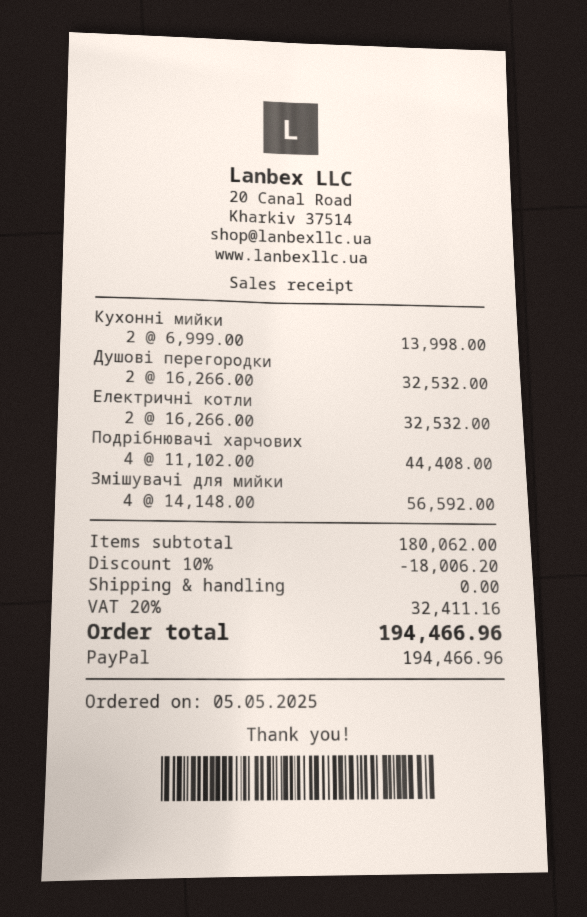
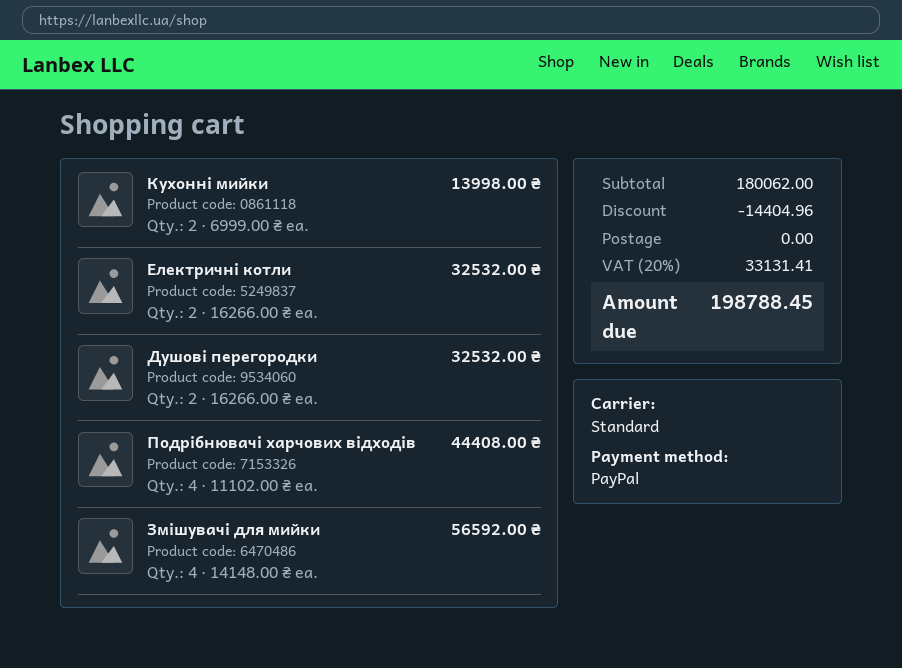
discount: 18006.20 -> 14404.96
tax: 20% = 32411.16 -> 20% = 33131.41
total: 194466.96 -> 198788.45

